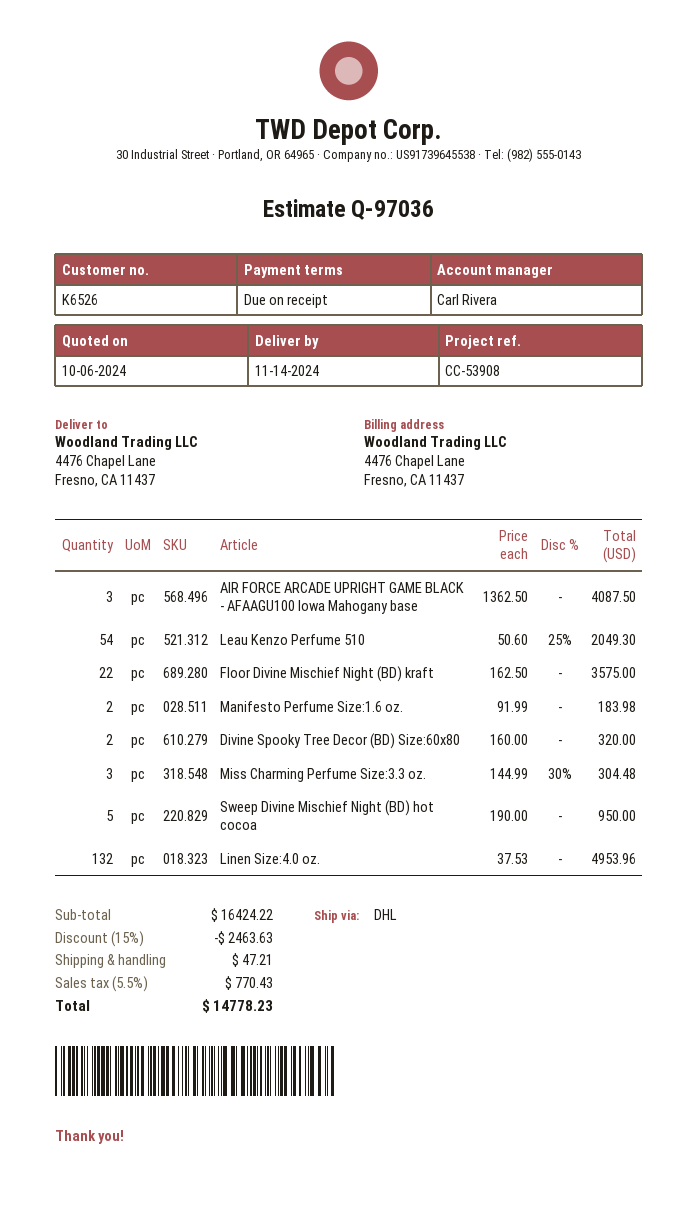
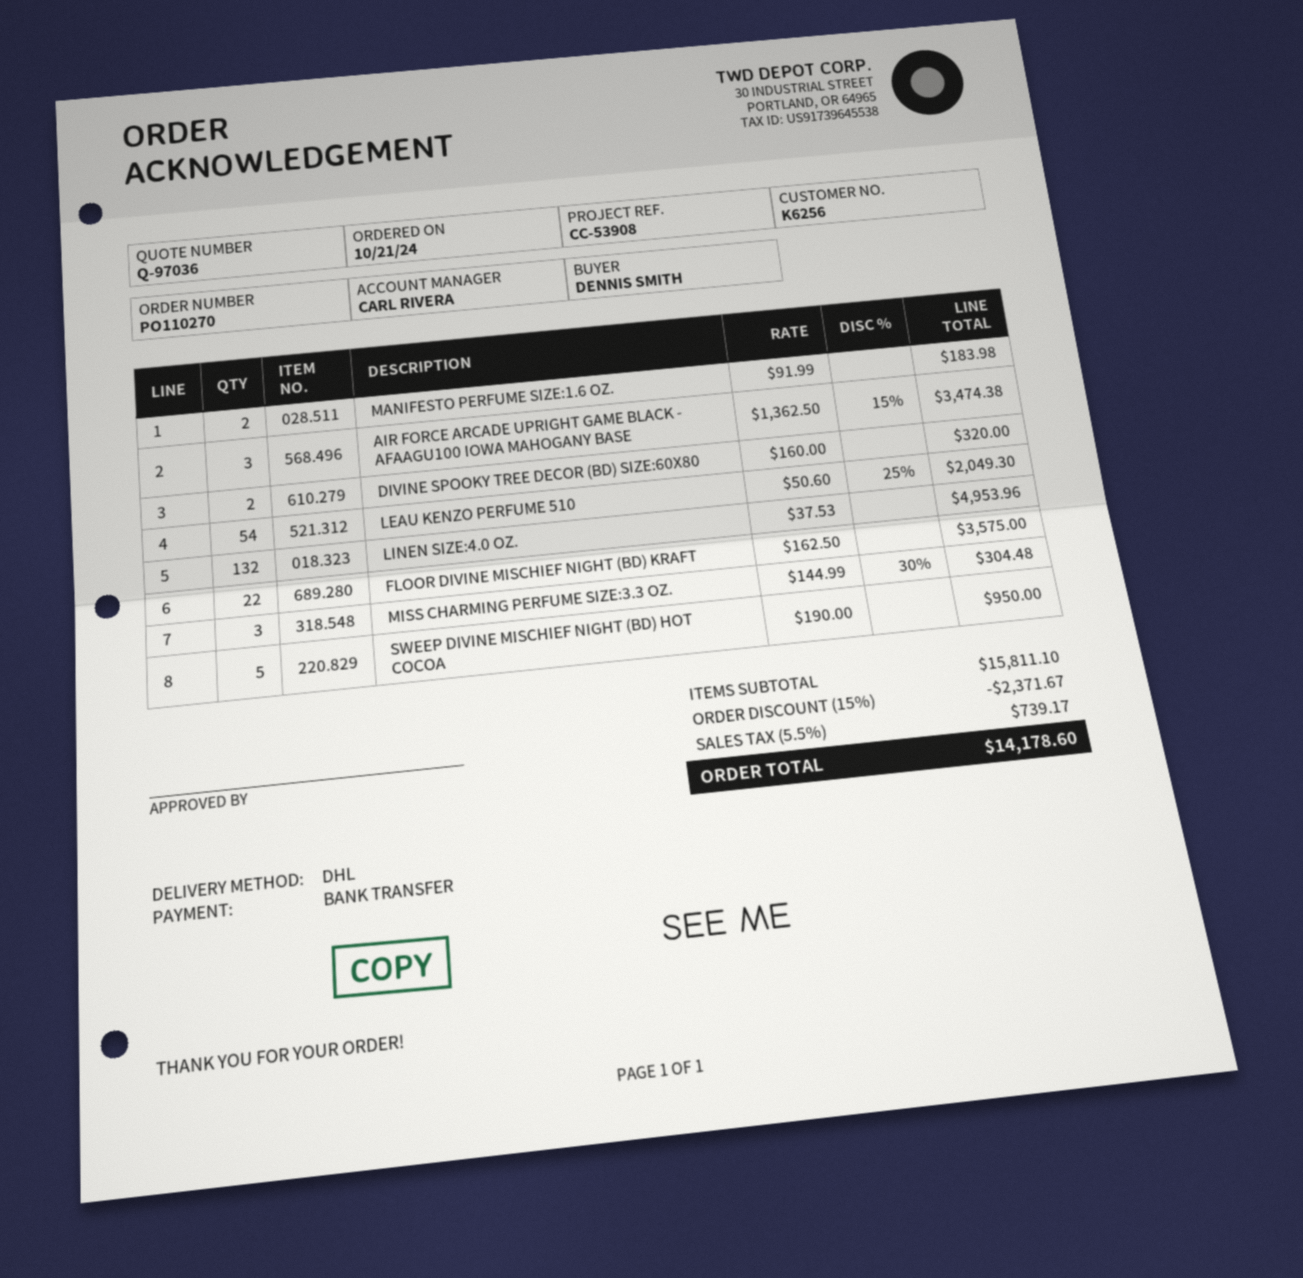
customer number: K6526 -> K6256
AIR FORCE ARCADE UPRIGHT GAME BLACK - AFAAGU100 Iowa Mahogany base: 3 x 1362.50 = 4087.50 -> 3 x 1362.50 - 15% = 3474.38
subtotal: 16424.22 -> 15811.10
discount: 15% = 2463.63 -> 15% = 2371.67
shipping: 47.21 -> none
tax: 5.5% = 770.43 -> 5.5% = 739.17
total: 14778.23 -> 14178.60

